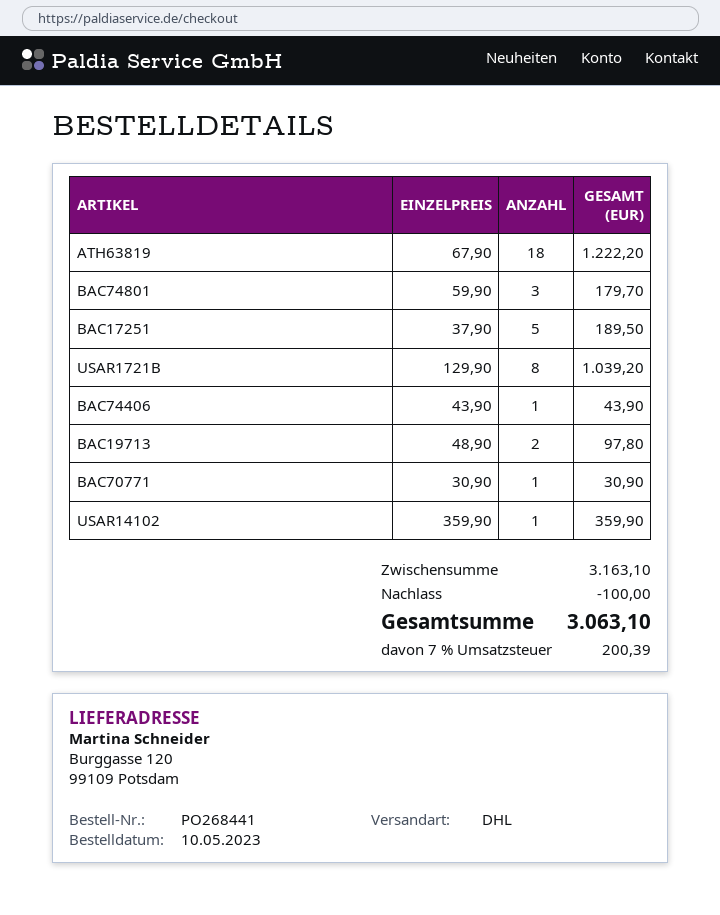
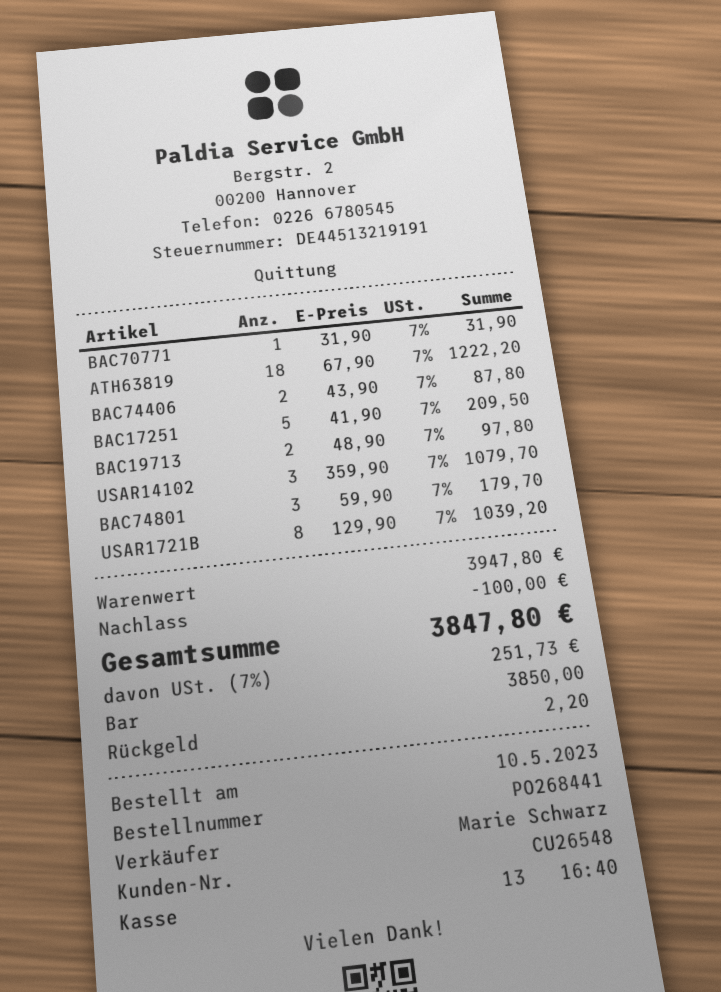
BAC17251: 5 x 37.90 = 189.50 -> 5 x 41.90 = 209.50
BAC74406: 1 x 43.90 = 43.90 -> 2 x 43.90 = 87.80
BAC70771: 1 x 30.90 = 30.90 -> 1 x 31.90 = 31.90
USAR14102: 1 x 359.90 = 359.90 -> 3 x 359.90 = 1079.70
subtotal: 3163.10 -> 3947.80
tax: 7% = 200.39 -> 7% = 251.73
total: 3063.10 -> 3847.80

